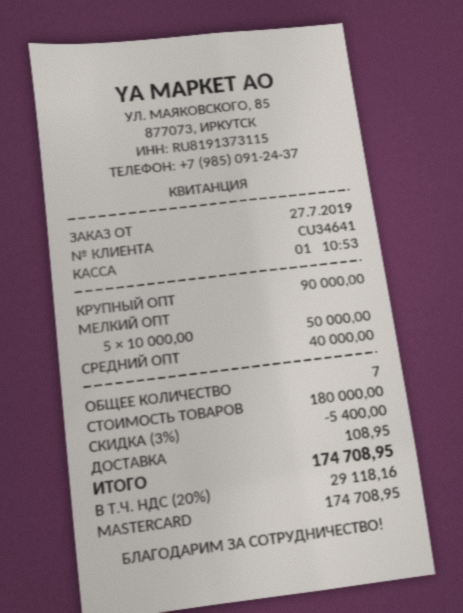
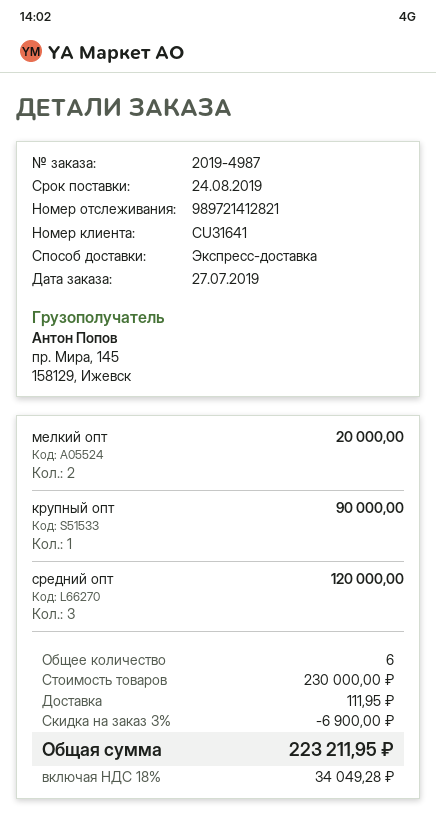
customer number: CU34641 -> CU31641
МЕЛКИЙ ОПТ: 5 for 50000.00 -> 2 for 20000.00
СРЕДНИЙ ОПТ: 1 for 40000.00 -> 3 for 120000.00
total quantity: 7 -> 6
subtotal: 180000.00 -> 230000.00
discount: 3% = 5400.00 -> 3% = 6900.00
shipping: 108.95 -> 111.95
tax: 20% = 29118.16 -> 18% = 34049.28
total: 174708.95 -> 223211.95

